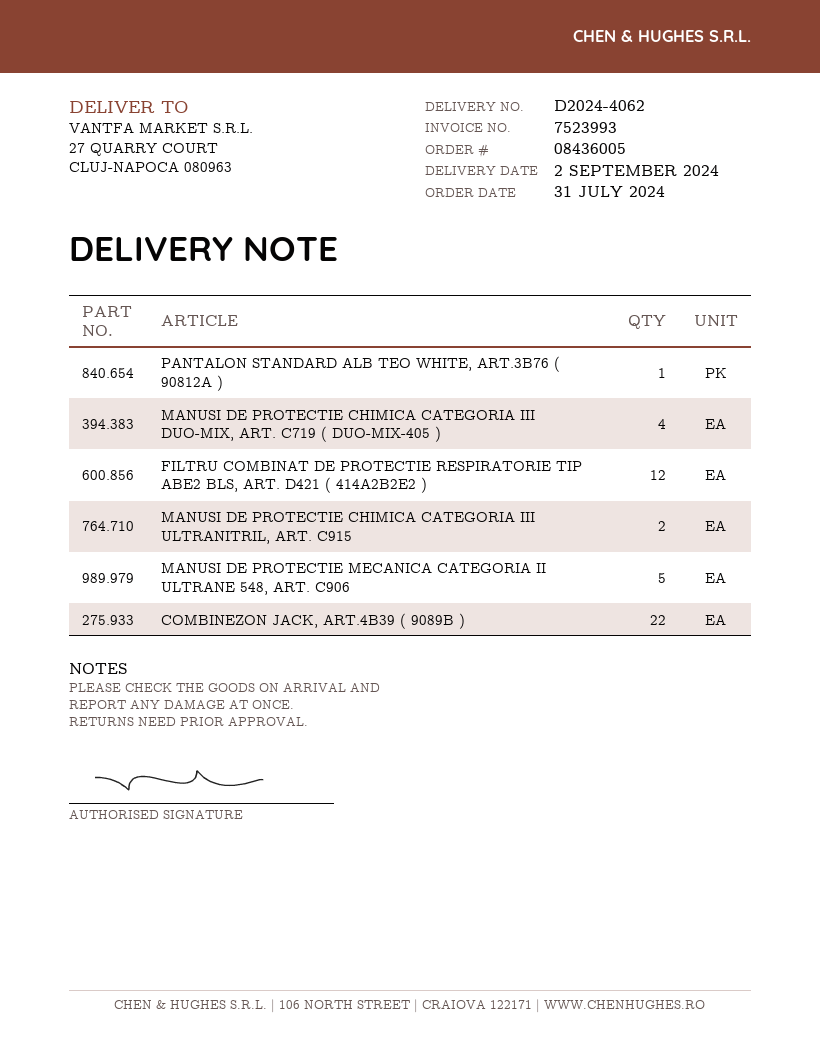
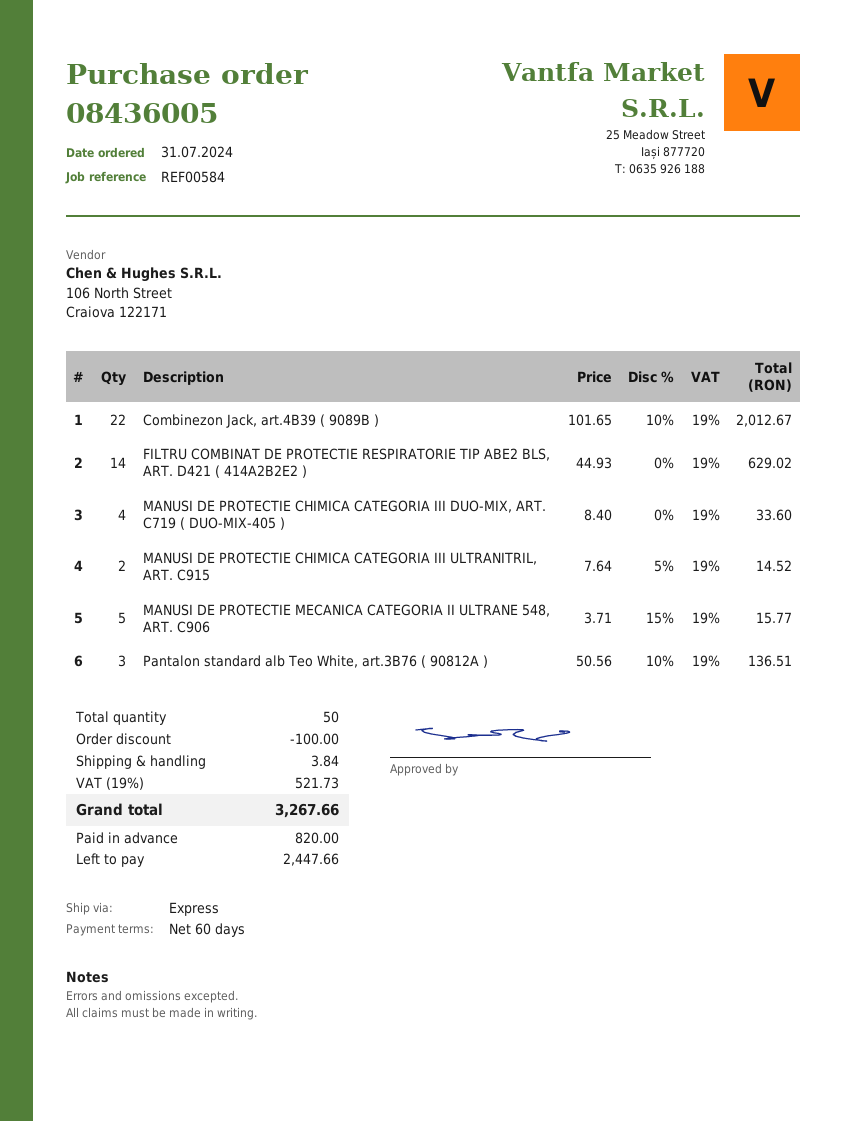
PANTALON STANDARD ALB TEO WHITE, ART.3B76 ( 90812A ): 1 -> 3
FILTRU COMBINAT DE PROTECTIE RESPIRATORIE TIP ABE2 BLS, ART. D421 ( 414A2B2E2 ): 12 -> 14

